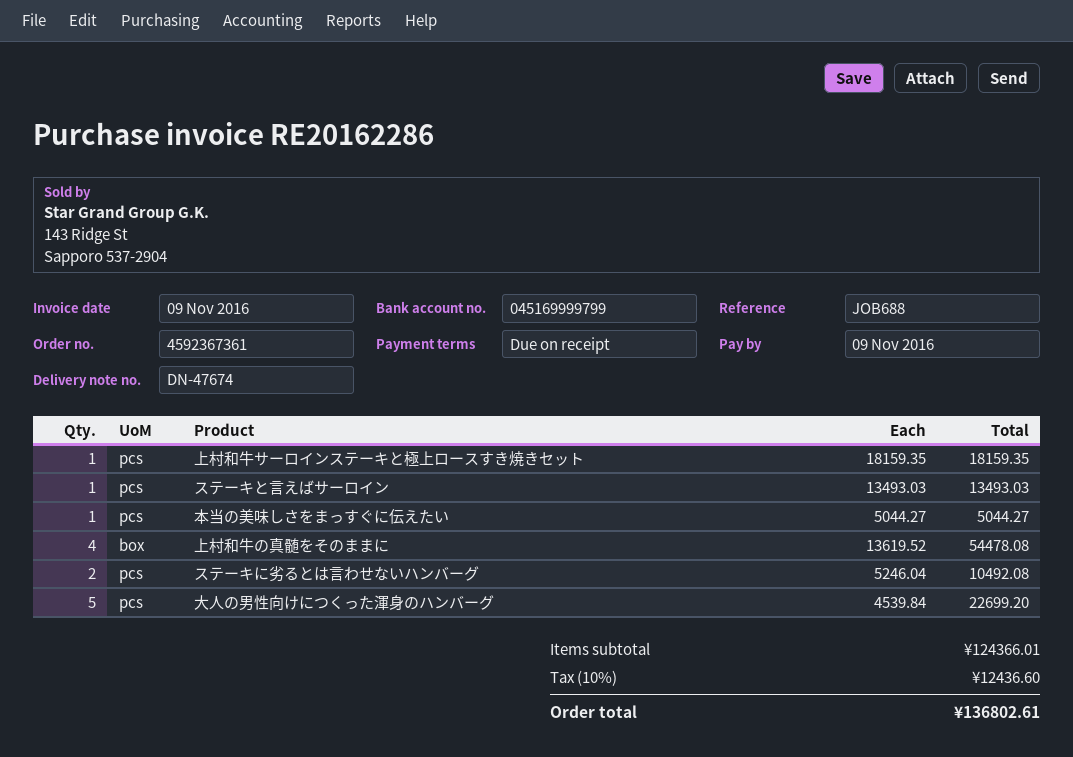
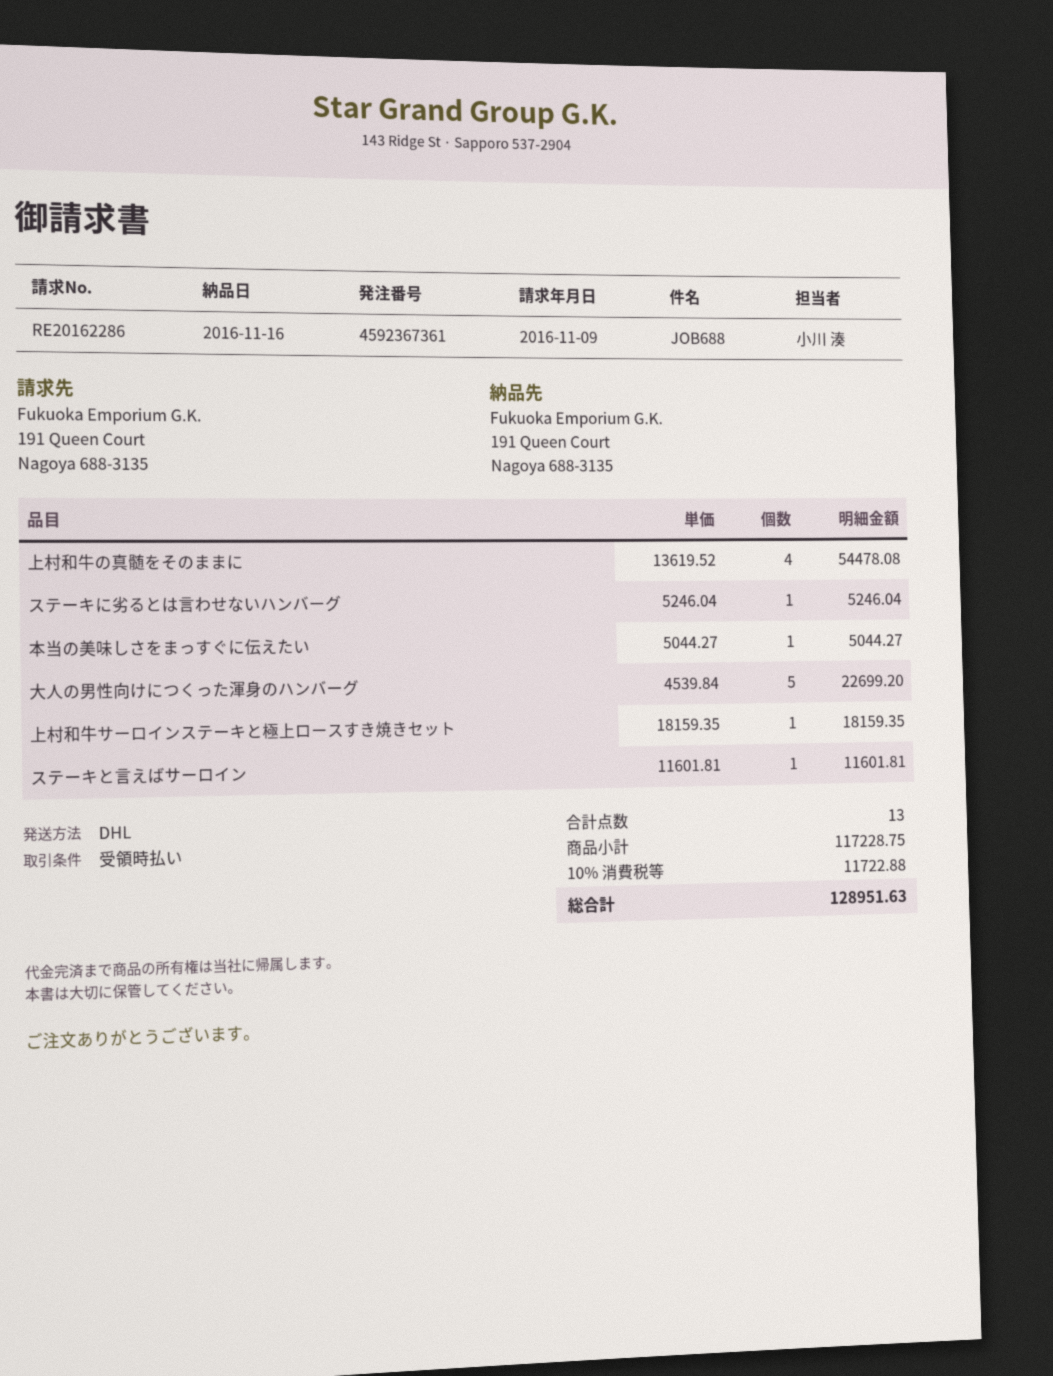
ステーキと言えばサーロイン: 1 x 13493.03 = 13493.03 -> 1 x 11601.81 = 11601.81
ステーキに劣るとは言わせないハンバーグ: 2 x 5246.04 = 10492.08 -> 1 x 5246.04 = 5246.04
subtotal: 124366.01 -> 117228.75
tax: 10% = 12436.60 -> 10% = 11722.88
total: 136802.61 -> 128951.63

